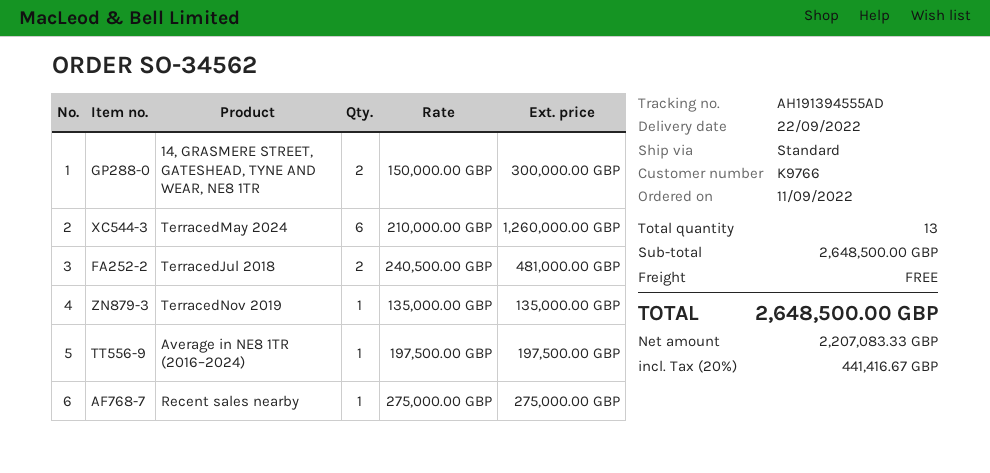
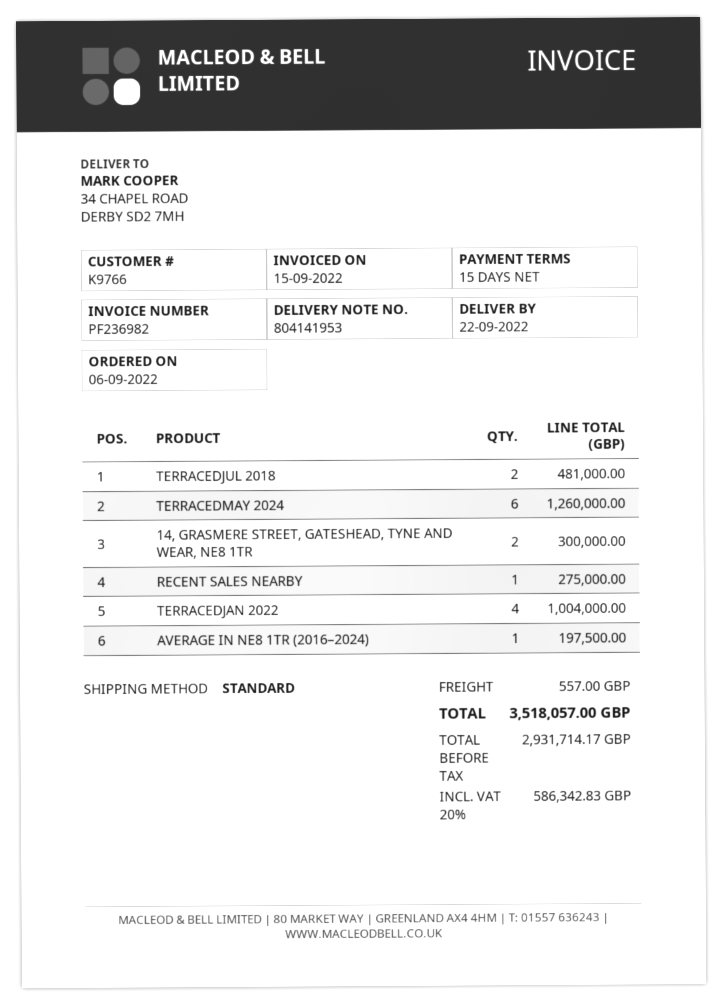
order date: 2022-09-11 -> 2022-09-06
TerracedNov 2019: 1 for 135000.00 -> none
TERRACEDJAN 2022: none -> 4 for 1004000.00
shipping: 0.00 -> 557.00
net: 2207083.33 -> 2931714.17
tax: 20% = 441416.67 -> 20% = 586342.83
total: 2648500.00 -> 3518057.00

